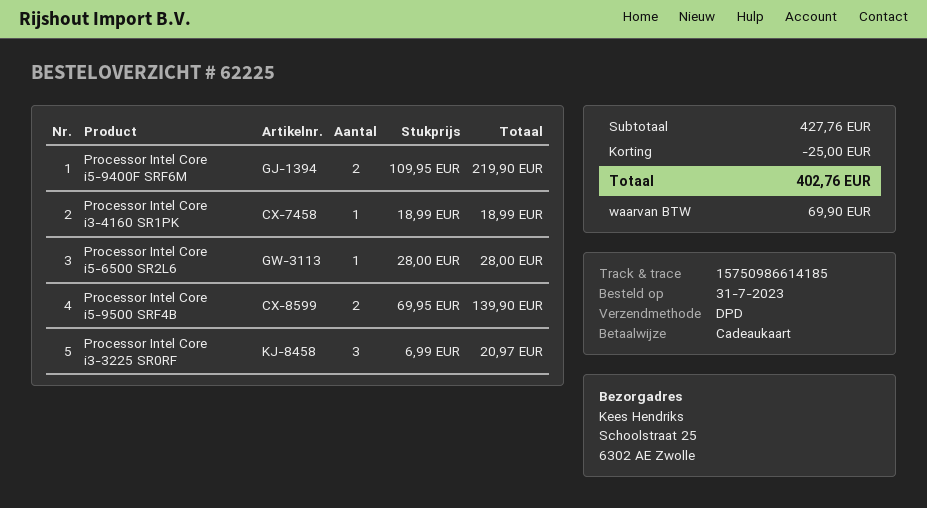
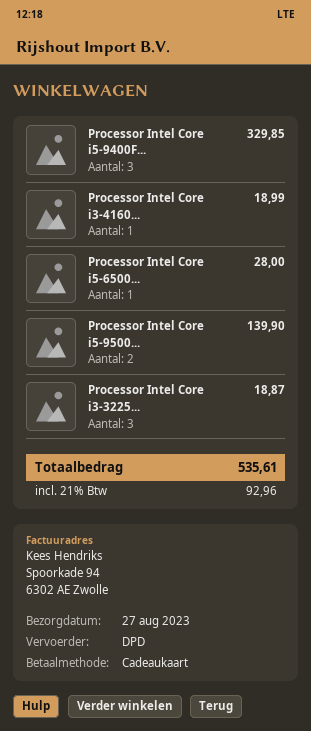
Processor Intel Core i5-9400F SRF6M: 2 for 219.90 -> 3 for 329.85
Processor Intel Core i3-3225 SR0RF: 3 for 20.97 -> 3 for 18.87
discount: 25.00 -> none
tax: 69.90 -> 92.96
total: 402.76 -> 535.61

